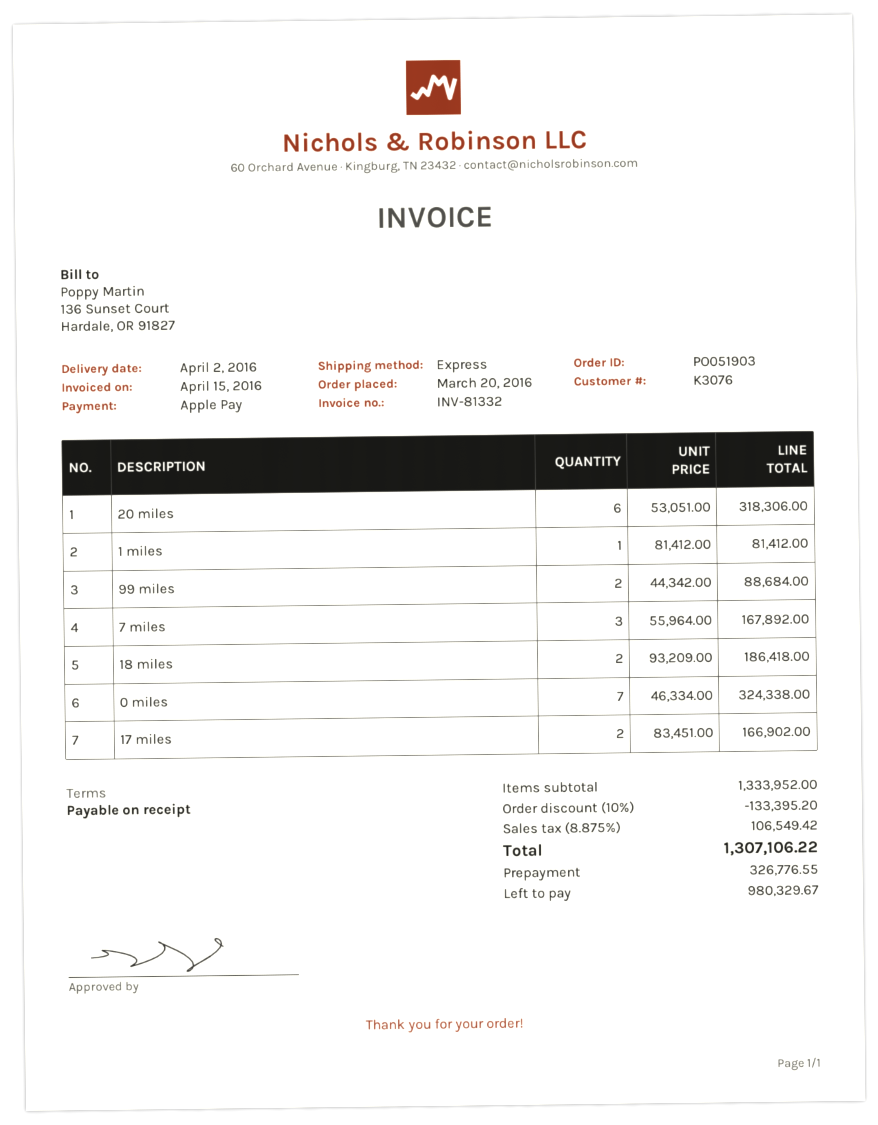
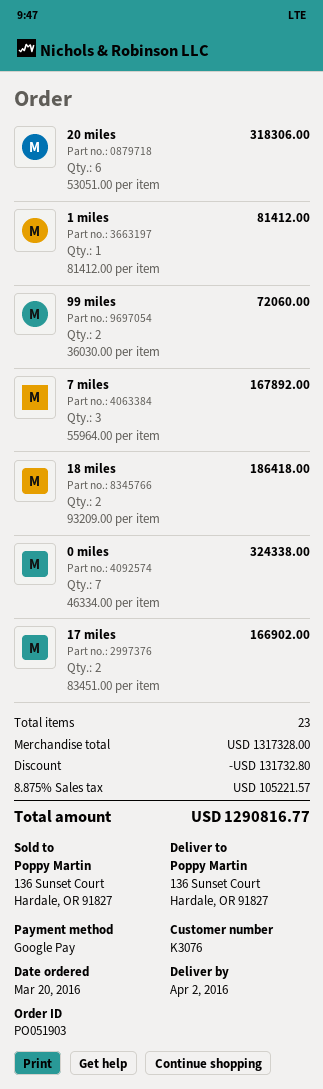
payment method: Apple Pay -> Google Pay
99 miles: 2 x 44342.00 = 88684.00 -> 2 x 36030.00 = 72060.00
subtotal: 1333952.00 -> 1317328.00
discount: 133395.20 -> 131732.80
tax: 8.875% = 106549.42 -> 8.875% = 105221.57
total: 1307106.22 -> 1290816.77

